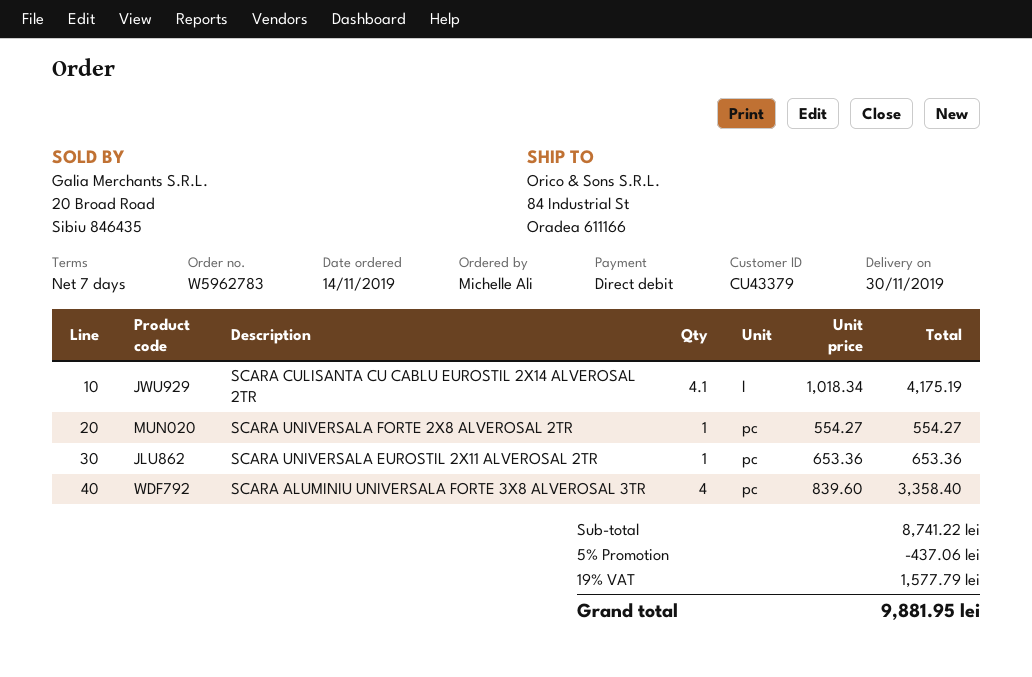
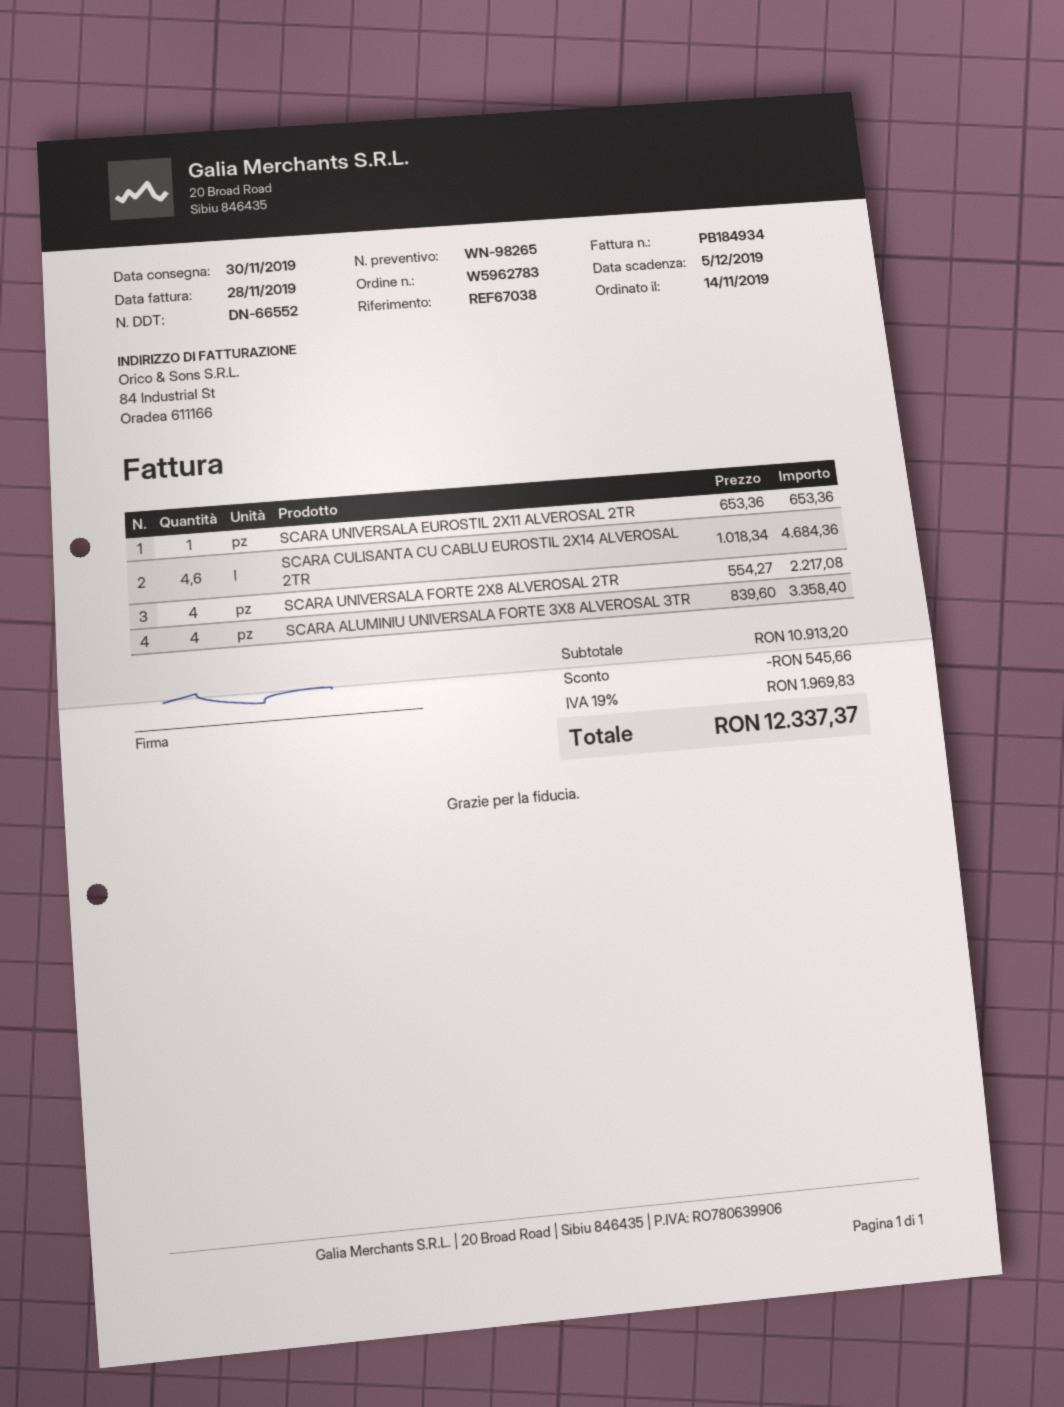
SCARA CULISANTA CU CABLU EUROSTIL 2X14 ALVEROSAL 2TR: 4.1 x 1018.34 = 4175.19 -> 4.6 x 1018.34 = 4684.36
SCARA UNIVERSALA FORTE 2X8 ALVEROSAL 2TR: 1 x 554.27 = 554.27 -> 4 x 554.27 = 2217.08
subtotal: 8741.22 -> 10913.20
discount: 437.06 -> 545.66
tax: 19% = 1577.79 -> 19% = 1969.83
total: 9881.95 -> 12337.37

